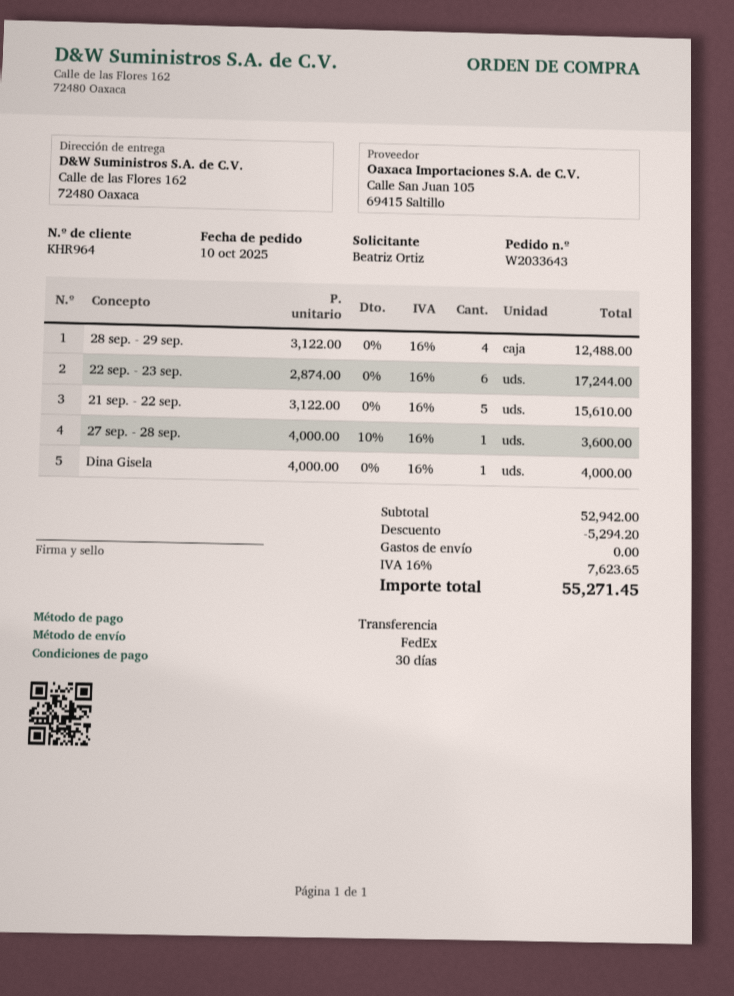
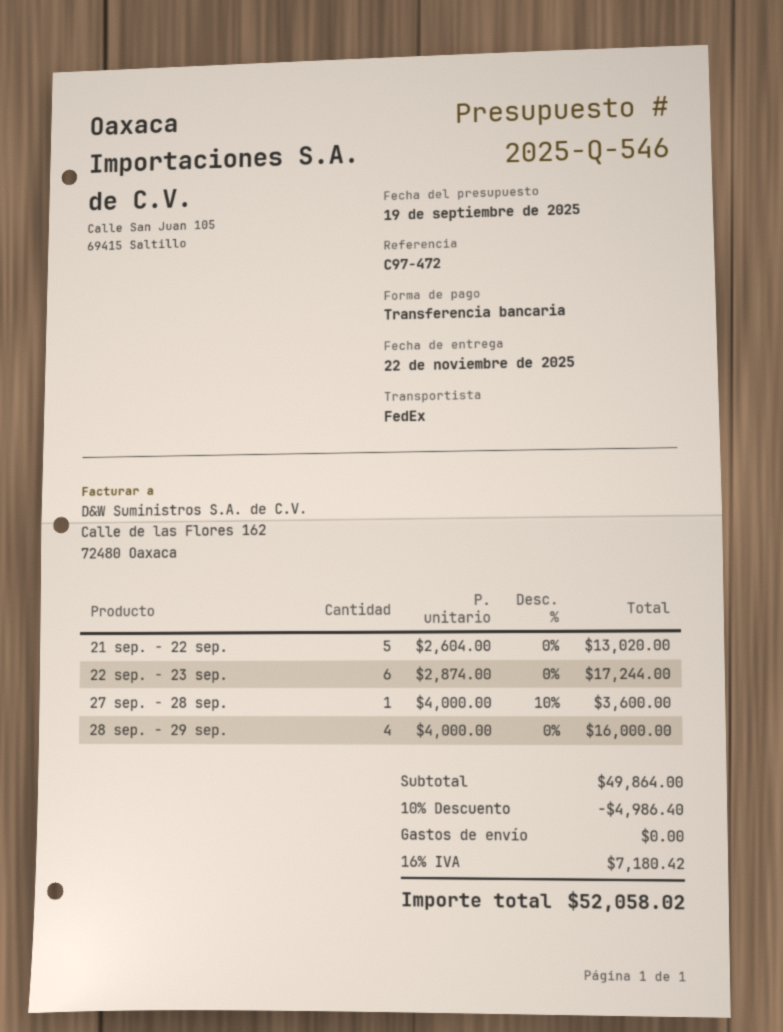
28 sep. - 29 sep.: 4 x 3122.00 = 12488.00 -> 4 x 4000.00 = 16000.00
21 sep. - 22 sep.: 5 x 3122.00 = 15610.00 -> 5 x 2604.00 = 13020.00
Dina Gisela: 1 x 4000.00 = 4000.00 -> none
subtotal: 52942.00 -> 49864.00
discount: 5294.20 -> 4986.40
tax: 16% = 7623.65 -> 16% = 7180.42
total: 55271.45 -> 52058.02

